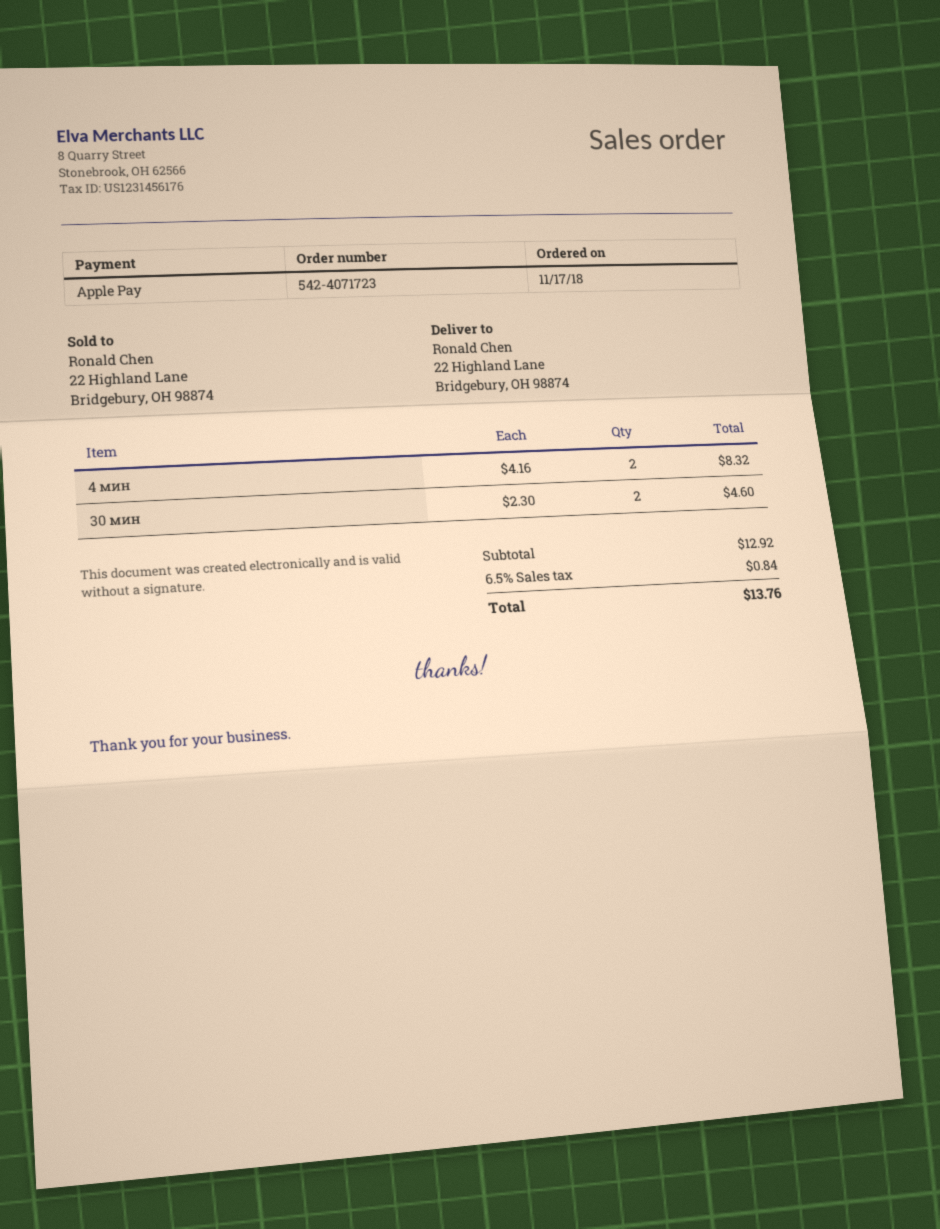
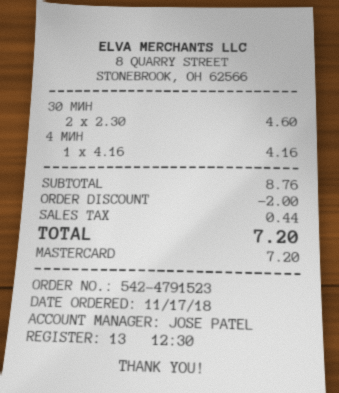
order number: 542-4071723 -> 542-4791523
payment method: Apple Pay -> Mastercard
4 мин: 2 x 4.16 = 8.32 -> 1 x 4.16 = 4.16
subtotal: 12.92 -> 8.76
discount: none -> 2.00
tax: 0.84 -> 0.44
total: 13.76 -> 7.20

